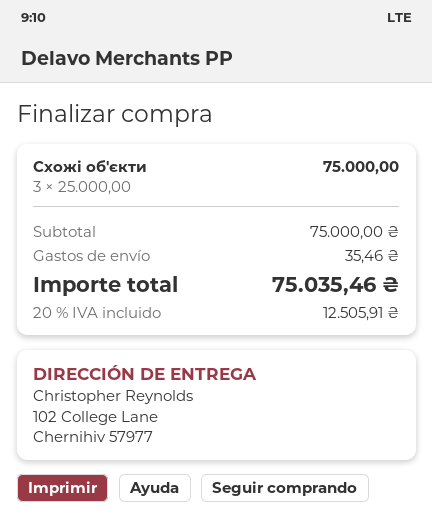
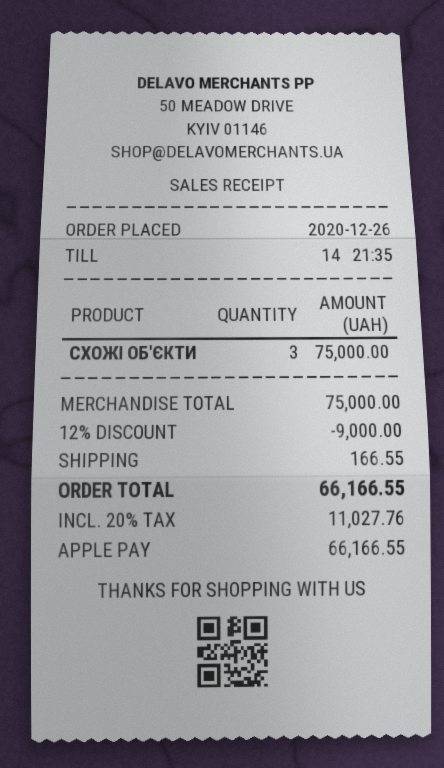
discount: none -> 12% = 9000.00
shipping: 35.46 -> 166.55
tax: 20% = 12505.91 -> 20% = 11027.76
total: 75035.46 -> 66166.55

